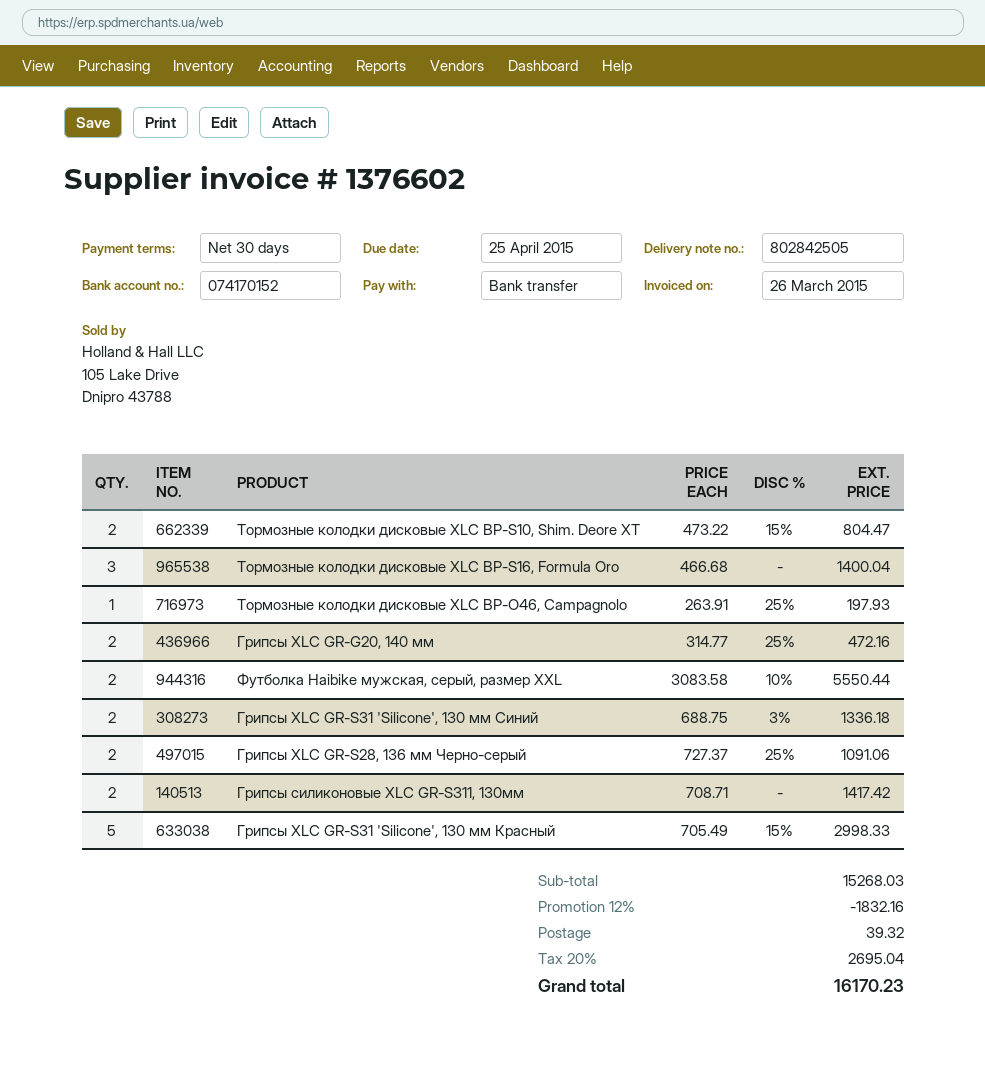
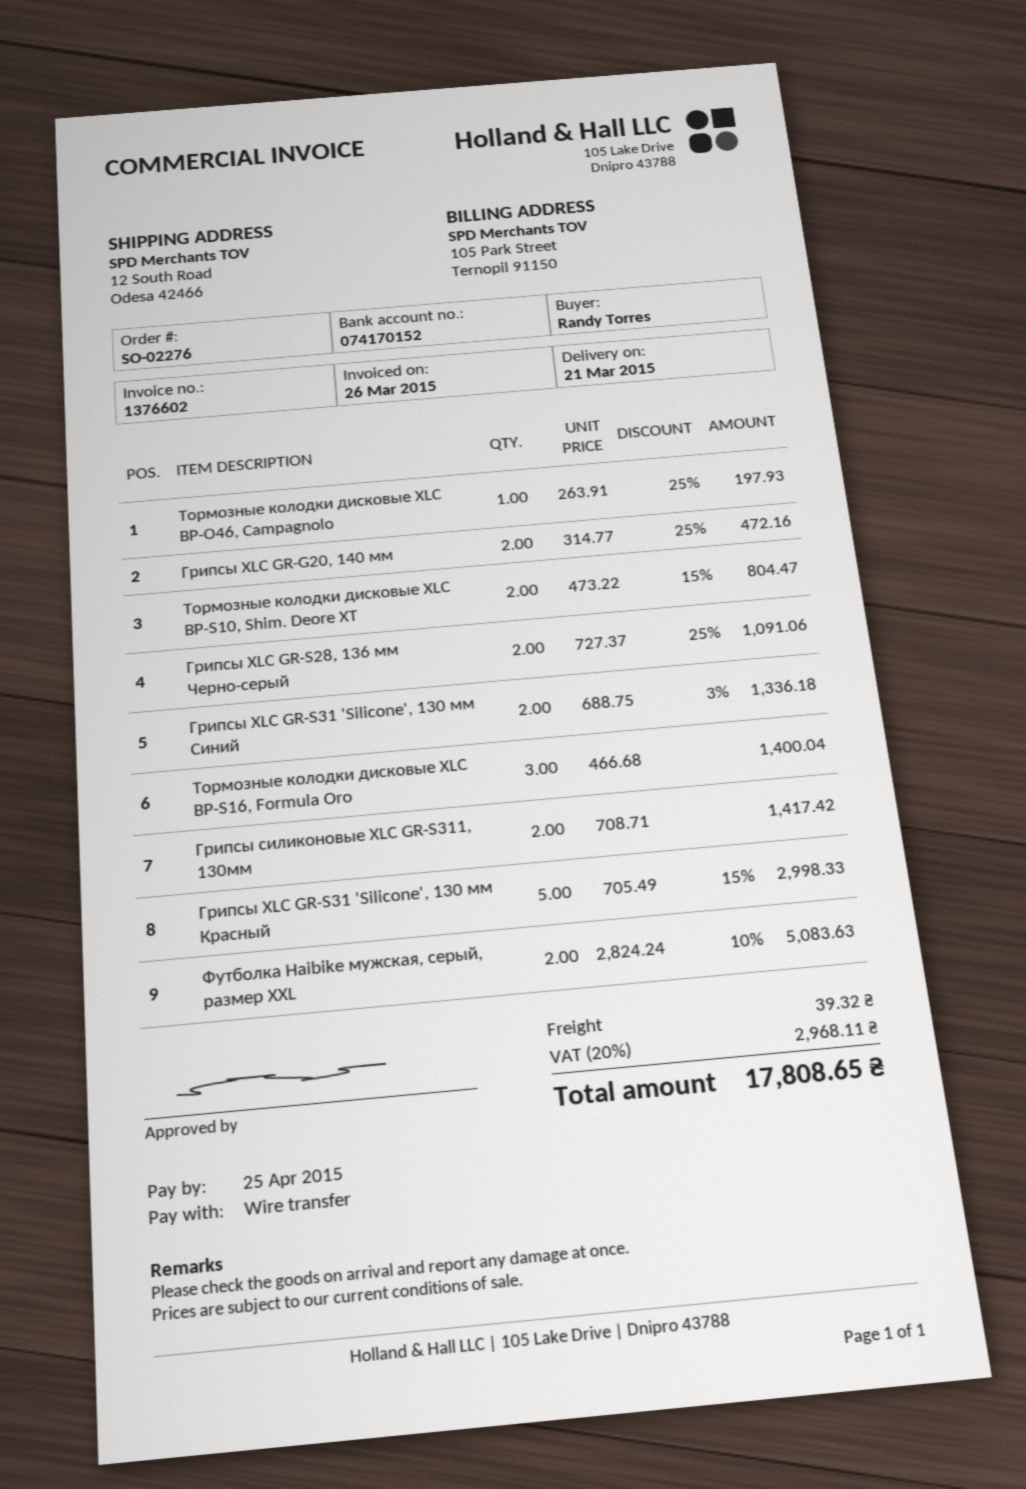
Футболка Haibike мужская, серый, размер XXL: 2 x 3083.58 - 10% = 5550.44 -> 2 x 2824.24 - 10% = 5083.63
discount: 12% = 1832.16 -> none
tax: 20% = 2695.04 -> 20% = 2968.11
total: 16170.23 -> 17808.65

